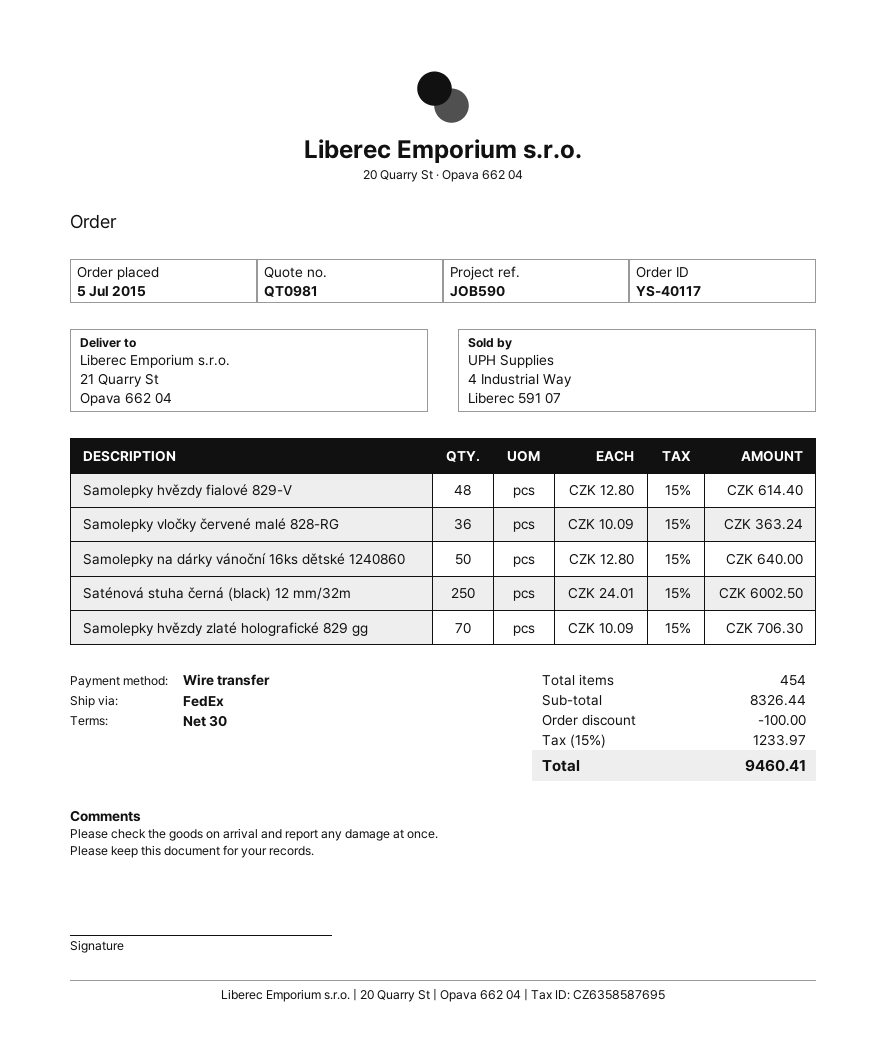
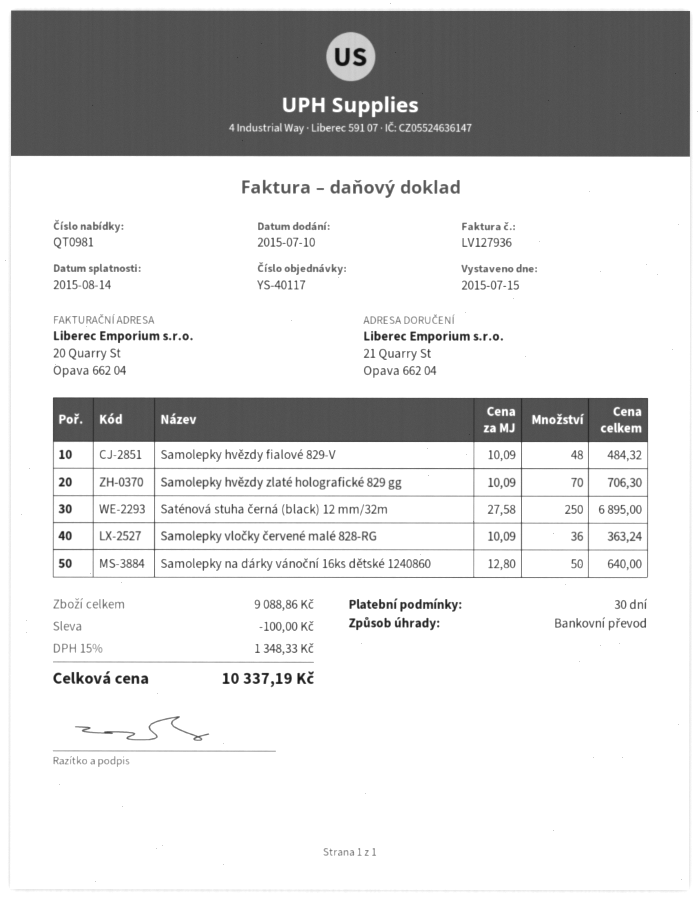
Samolepky hvězdy fialové 829-V: 48 x 12.80 = 614.40 -> 48 x 10.09 = 484.32
Saténová stuha černá (black) 12 mm/32m: 250 x 24.01 = 6002.50 -> 250 x 27.58 = 6895.00
subtotal: 8326.44 -> 9088.86
tax: 15% = 1233.97 -> 15% = 1348.33
total: 9460.41 -> 10337.19

